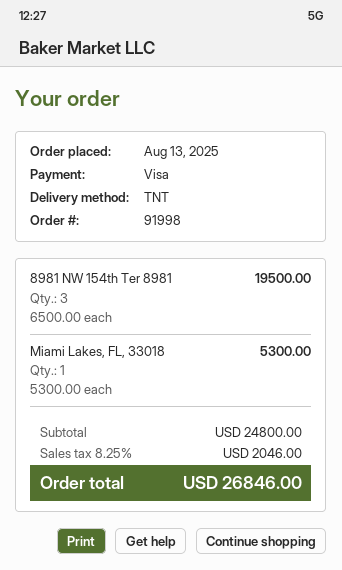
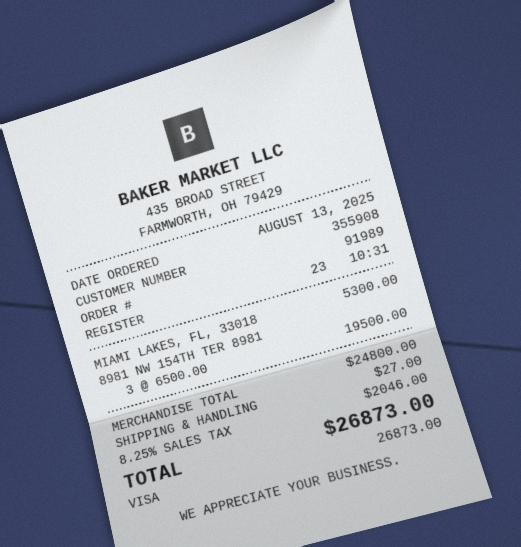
order number: 91998 -> 91989
shipping: none -> 27.00
total: 26846.00 -> 26873.00

